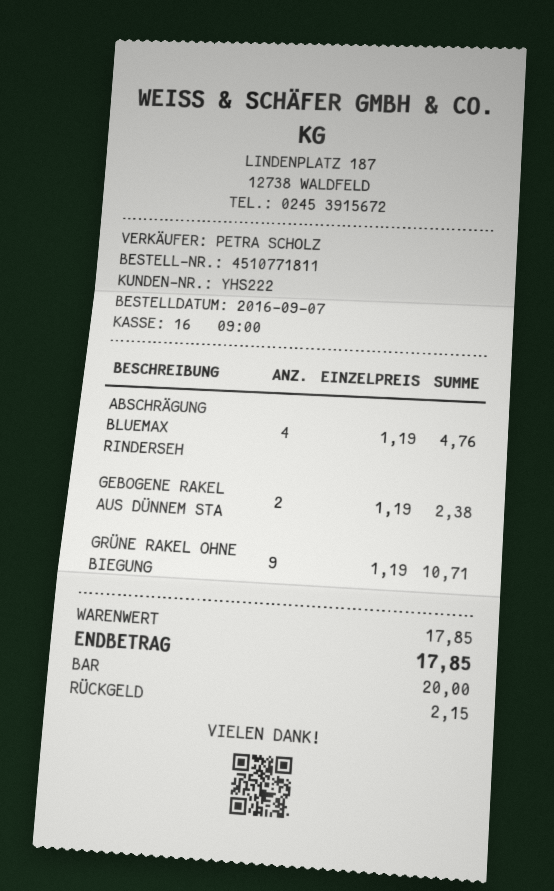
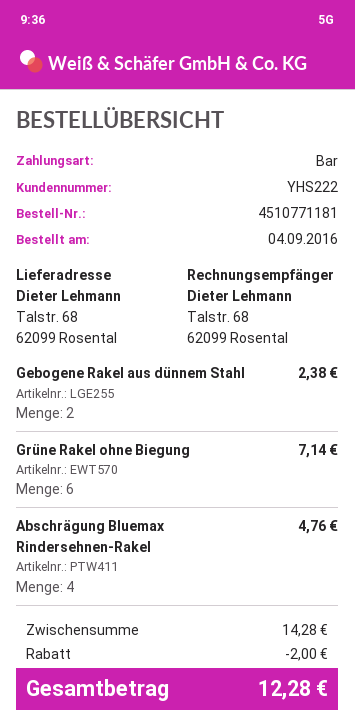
order number: 4510771811 -> 4510771181
order date: 2016-09-07 -> 2016-09-04
GRÜNE RAKEL OHNE BIEGUNG: 9 for 10.71 -> 6 for 7.14
subtotal: 17.85 -> 14.28
discount: none -> 2.00
total: 17.85 -> 12.28

